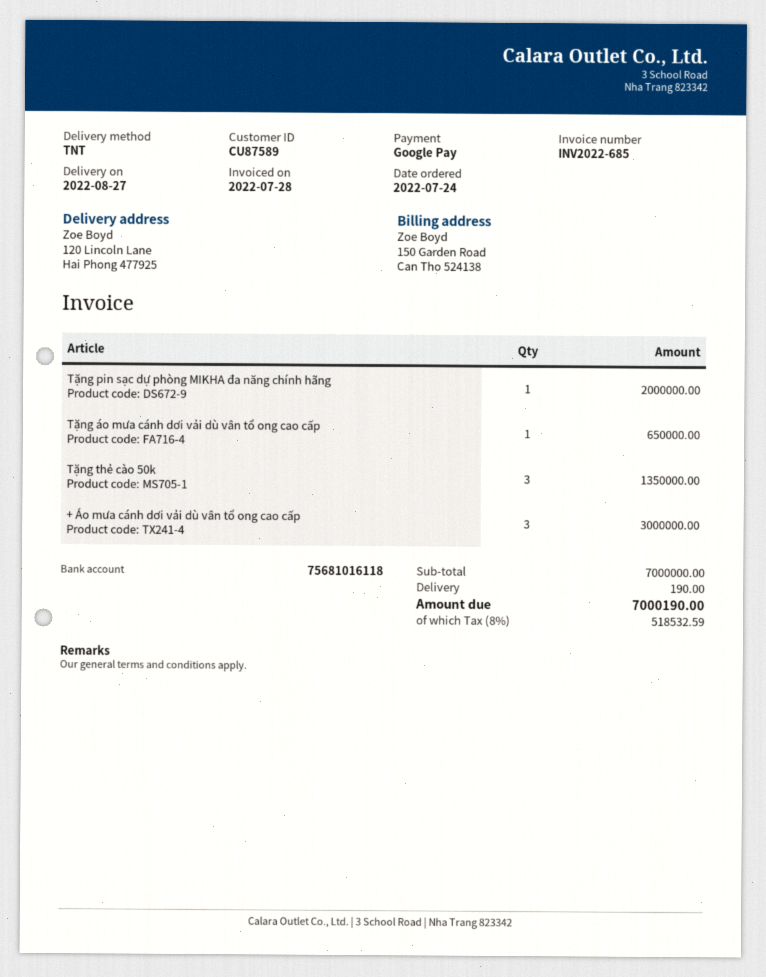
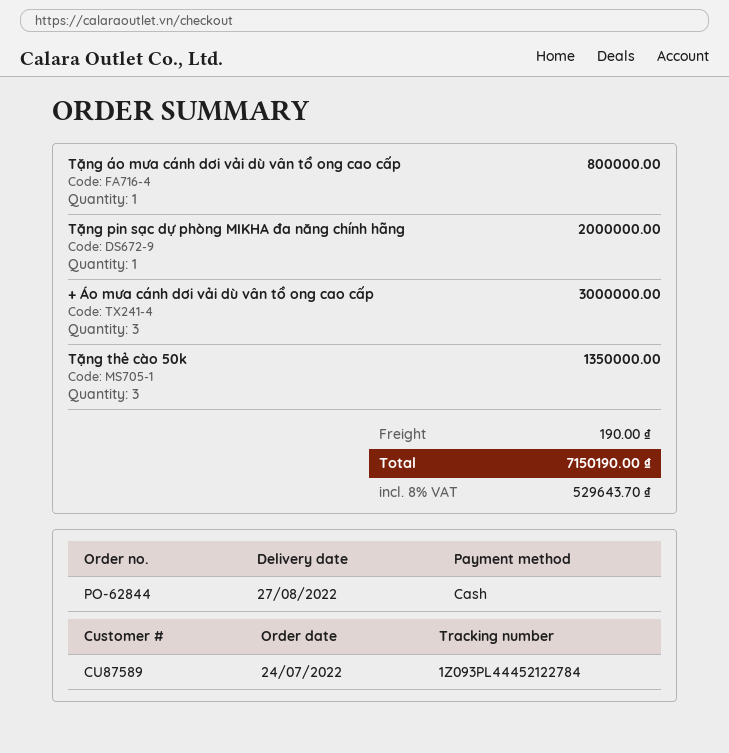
payment method: Google Pay -> cash
Tặng áo mưa cánh dơi vải dù vân tổ ong cao cấp: 1 for 650000.00 -> 1 for 800000.00
tax: 8% = 518532.59 -> 8% = 529643.70
total: 7000190.00 -> 7150190.00

